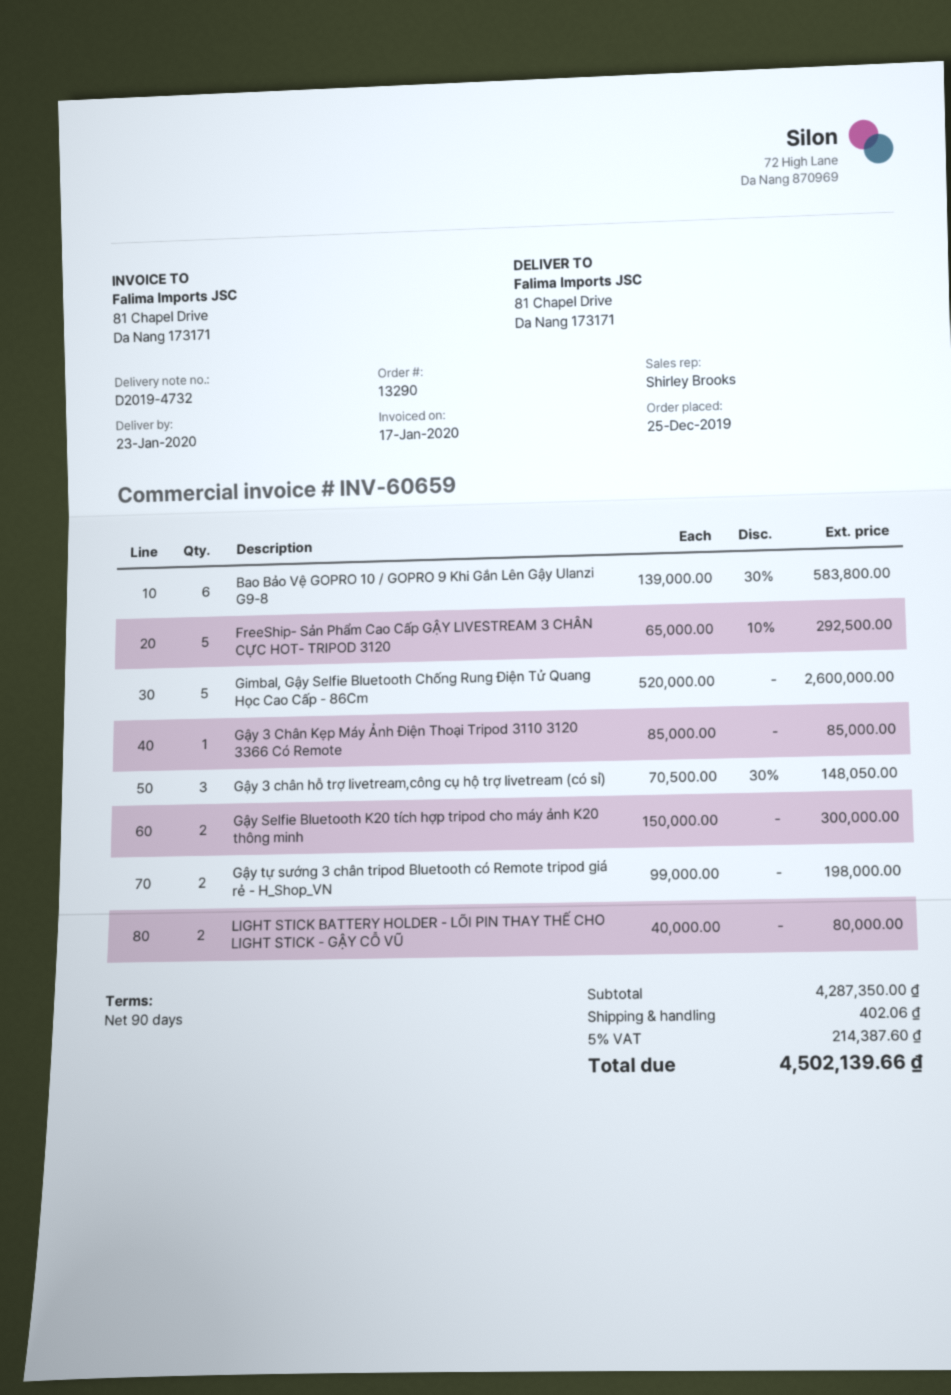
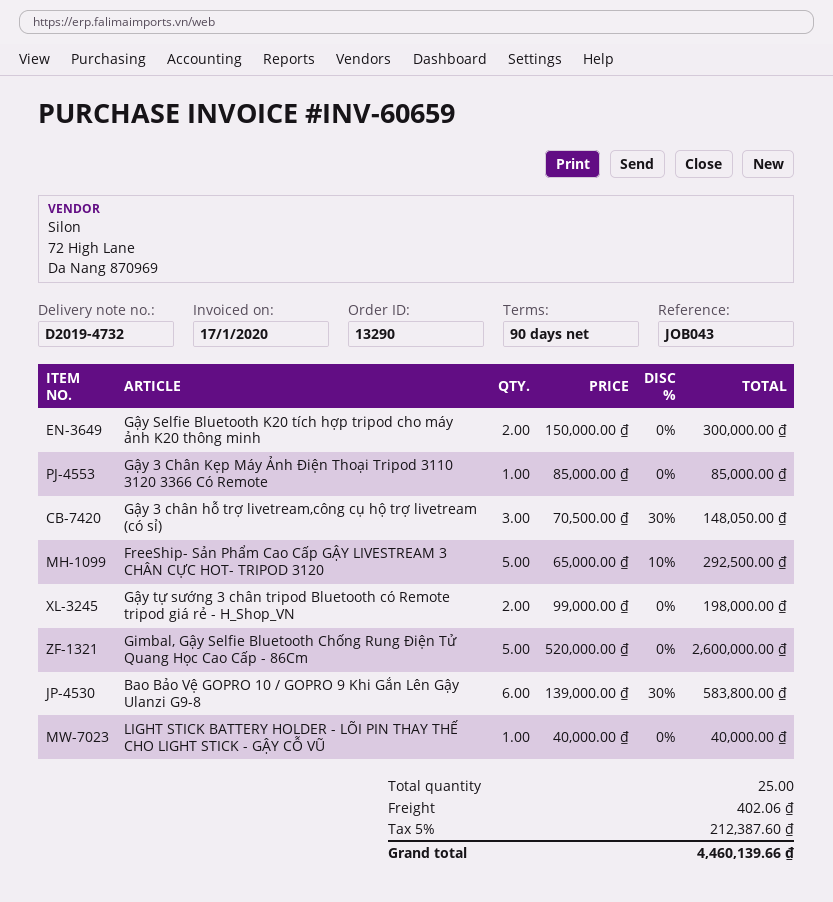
LIGHT STICK BATTERY HOLDER - LÕI PIN THAY THẾ CHO LIGHT STICK - GẬY CỖ VŨ: 2 x 40000.00 = 80000.00 -> 1 x 40000.00 = 40000.00
tax: 5% = 214387.60 -> 5% = 212387.60
total: 4502139.66 -> 4460139.66

